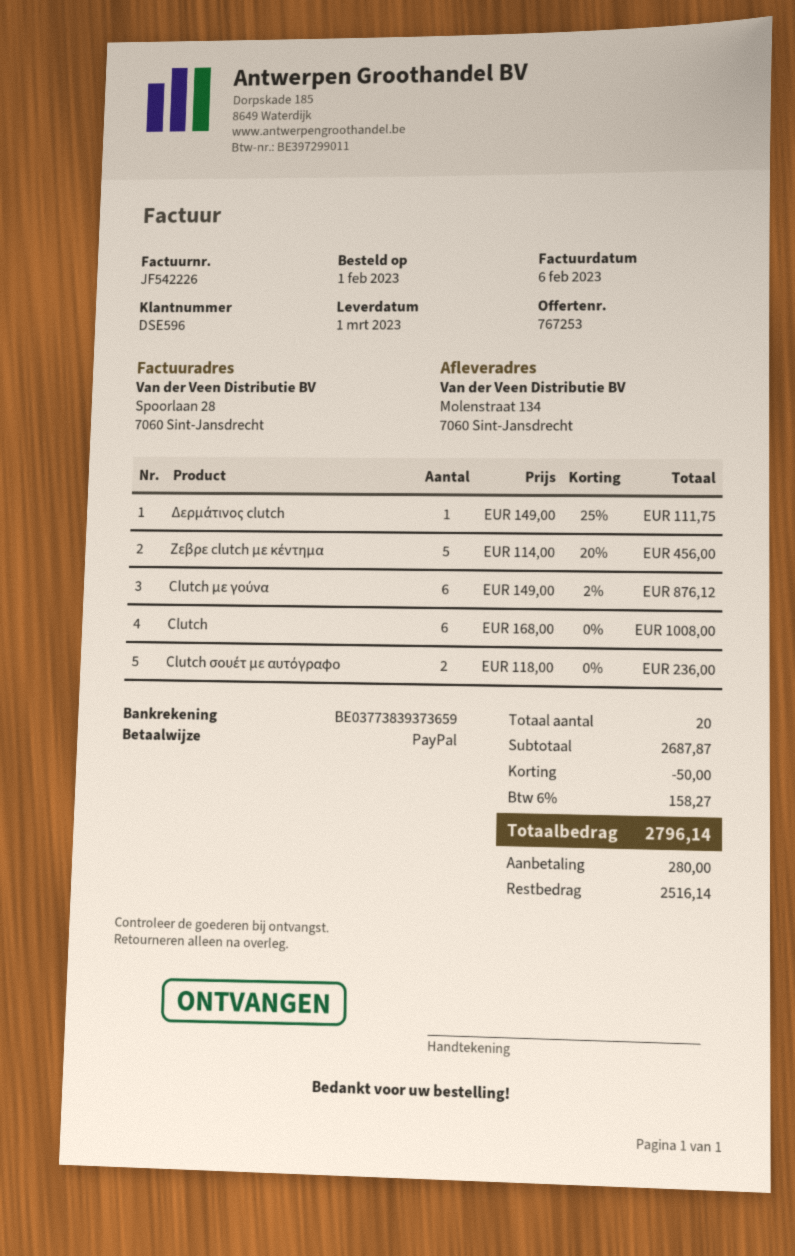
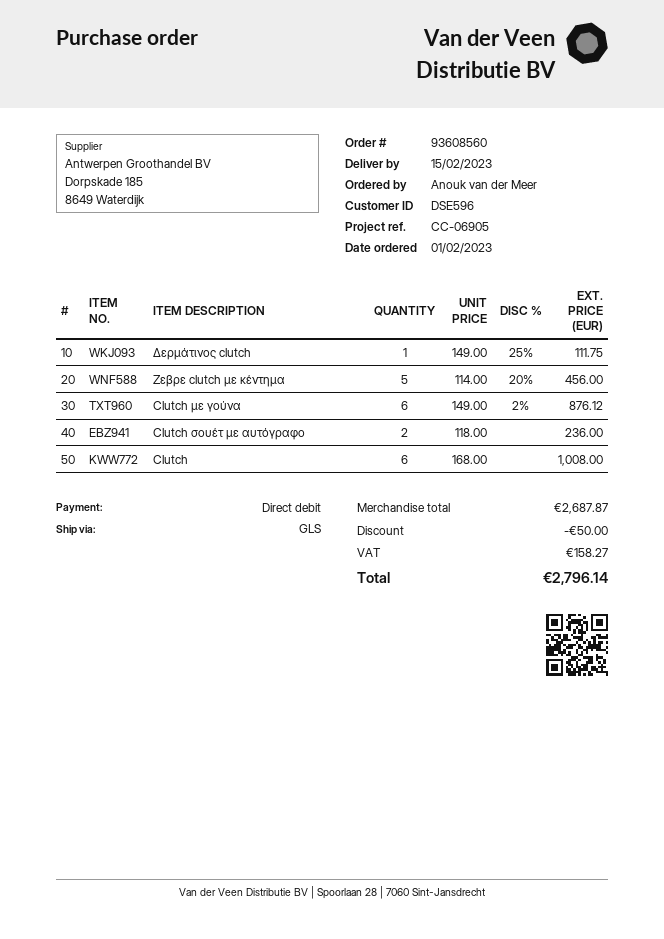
delivery date: 2023-03-01 -> 2023-02-15
payment method: PayPal -> direct debit

